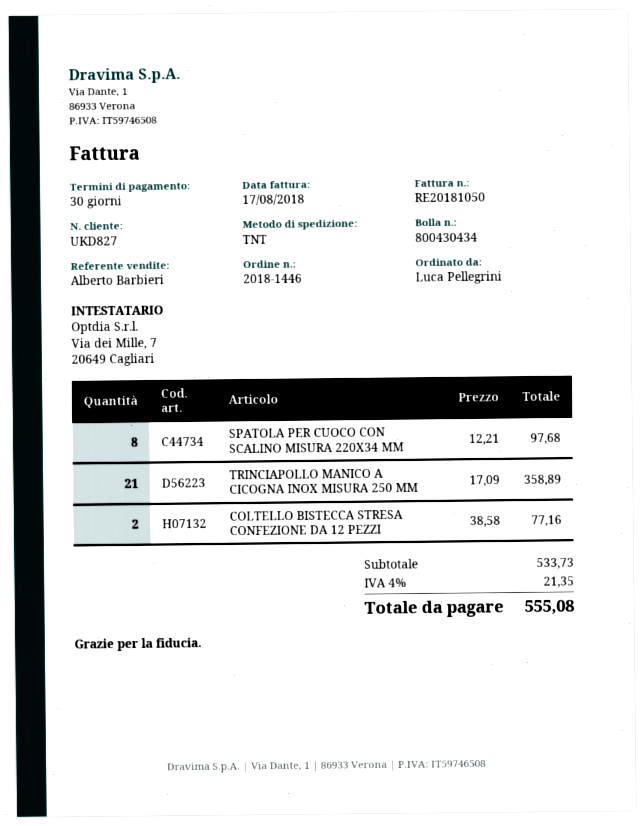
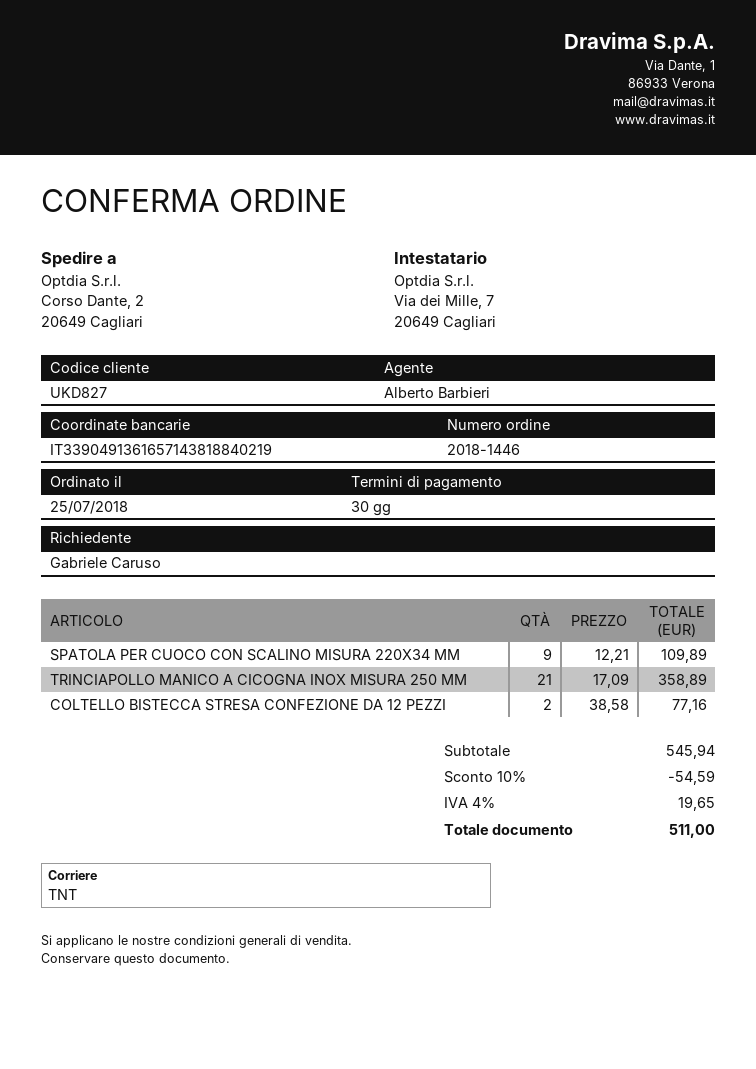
ordered by: Luca Pellegrini -> Gabriele Caruso
SPATOLA PER CUOCO CON SCALINO MISURA 220X34 MM: 8 x 12.21 = 97.68 -> 9 x 12.21 = 109.89
subtotal: 533.73 -> 545.94
discount: none -> 10% = 54.59
tax: 4% = 21.35 -> 4% = 19.65
total: 555.08 -> 511.00

